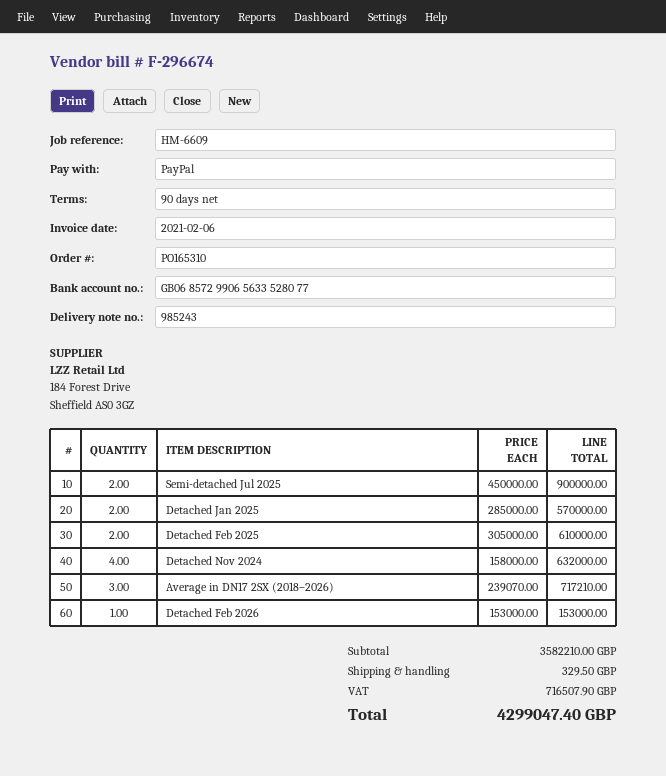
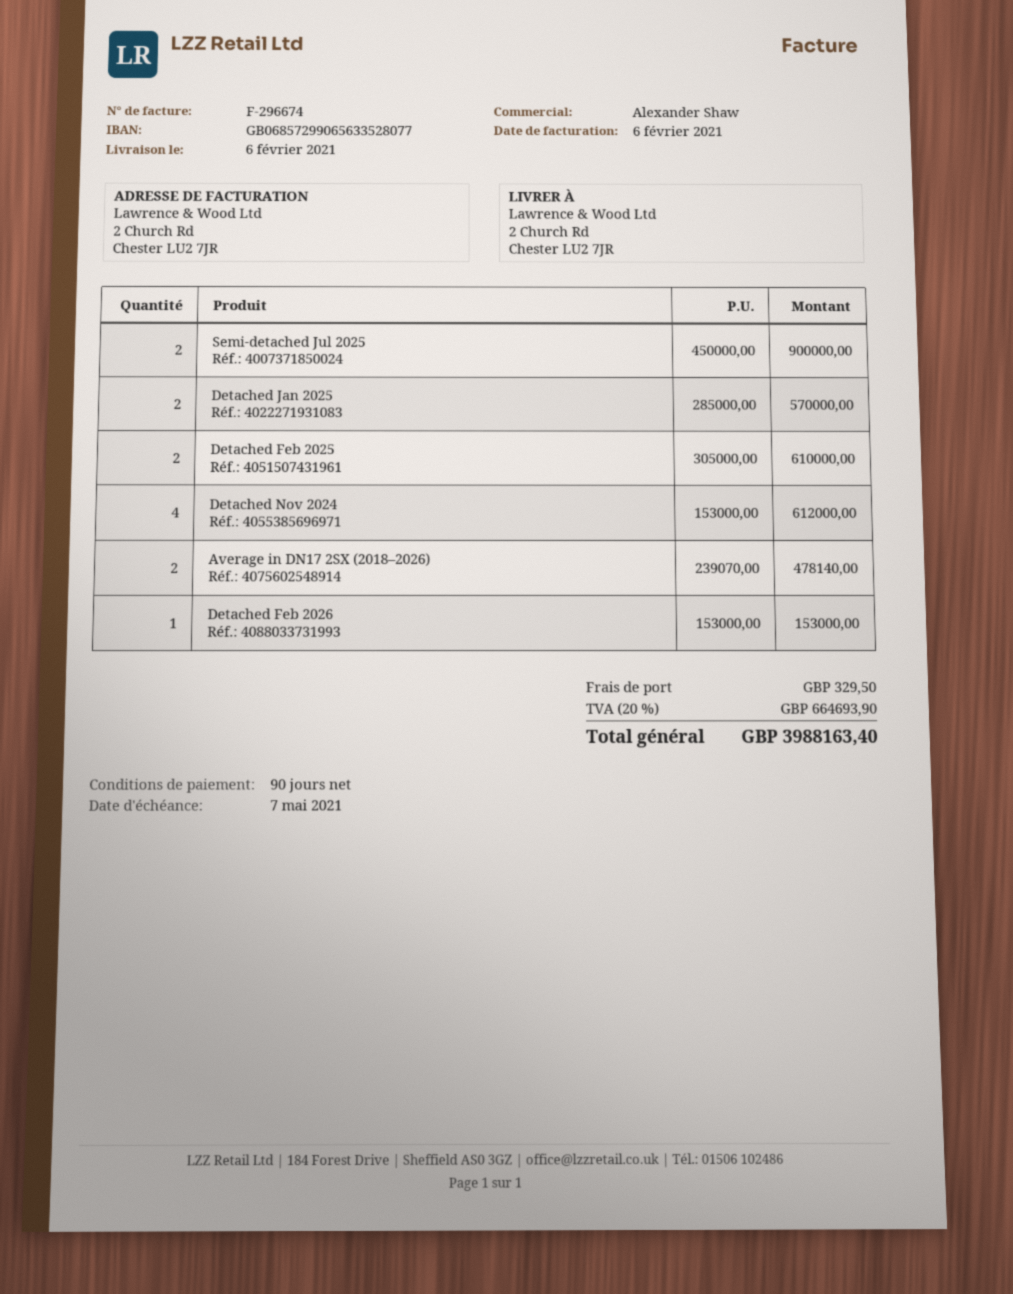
Detached Nov 2024: 4 x 158000.00 = 632000.00 -> 4 x 153000.00 = 612000.00
Average in DN17 2SX (2018–2026): 3 x 239070.00 = 717210.00 -> 2 x 239070.00 = 478140.00
tax: 716507.90 -> 664693.90
total: 4299047.40 -> 3988163.40

